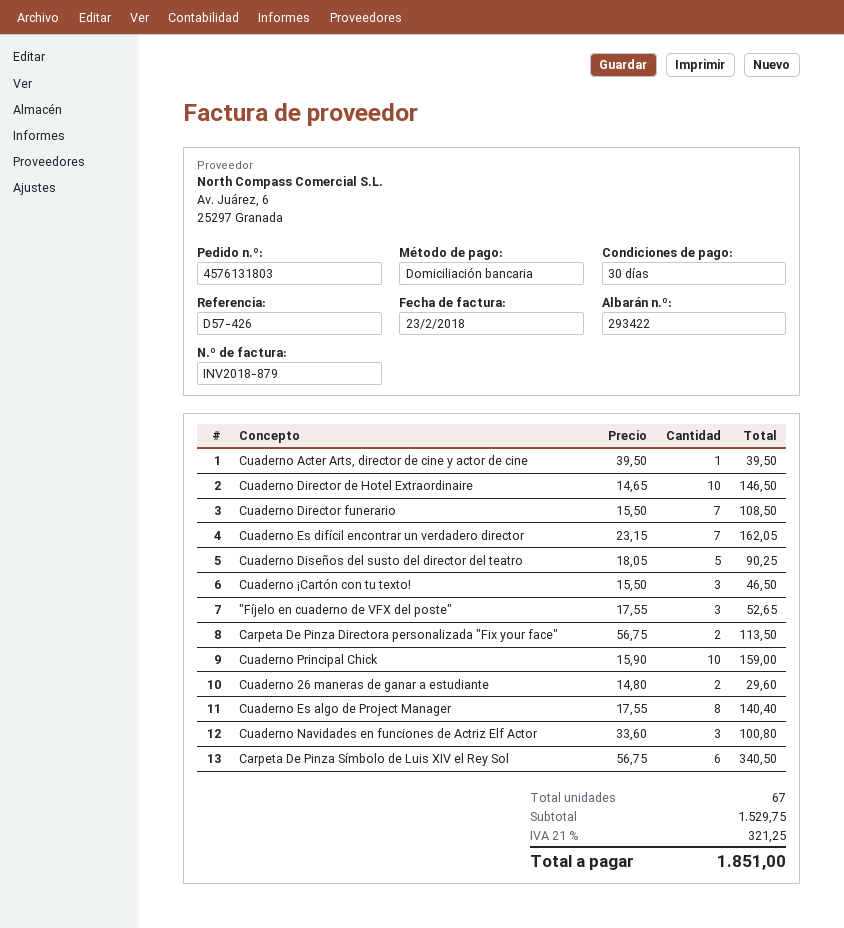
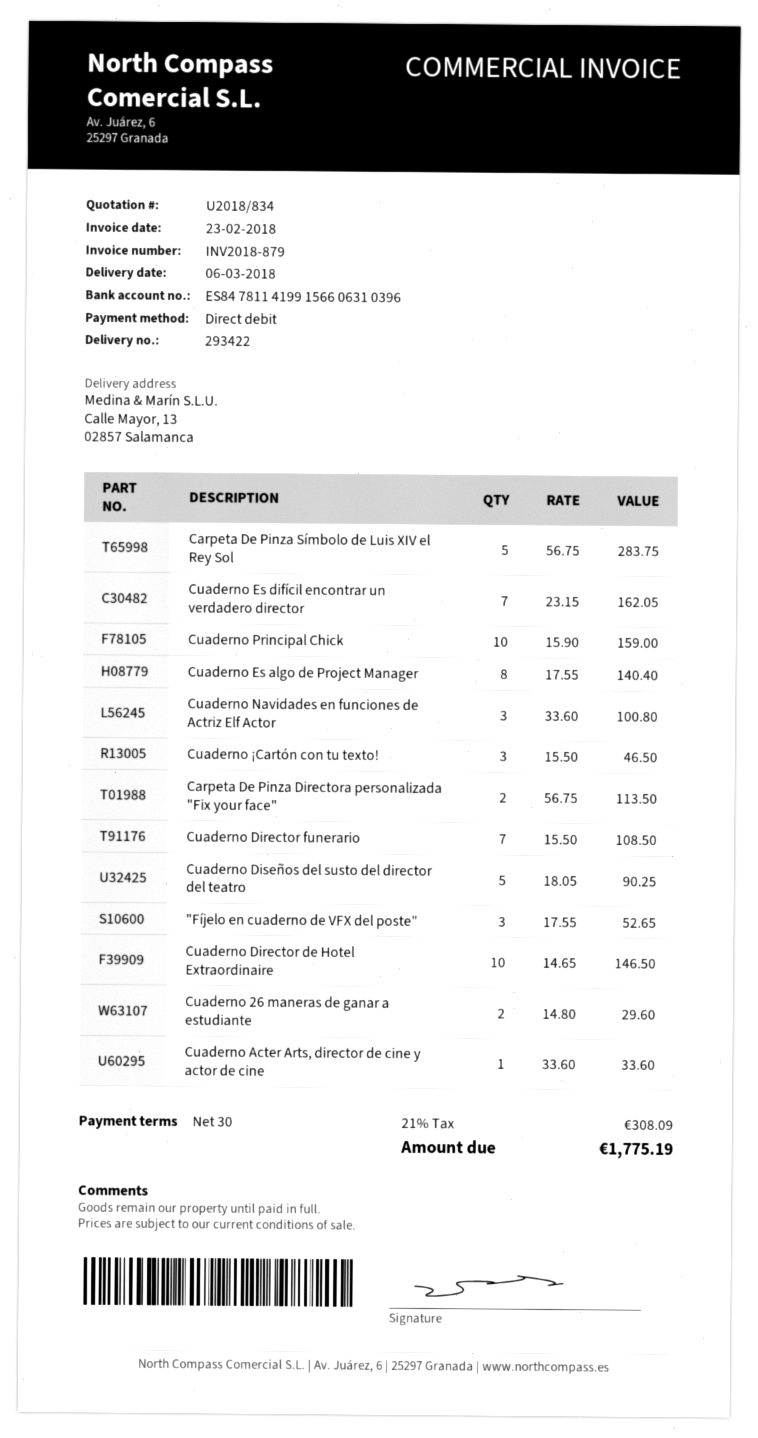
Cuaderno Acter Arts, director de cine y actor de cine: 1 x 39.50 = 39.50 -> 1 x 33.60 = 33.60
Carpeta De Pinza Símbolo de Luis XIV el Rey Sol: 6 x 56.75 = 340.50 -> 5 x 56.75 = 283.75
tax: 21% = 321.25 -> 21% = 308.09
total: 1851.00 -> 1775.19

